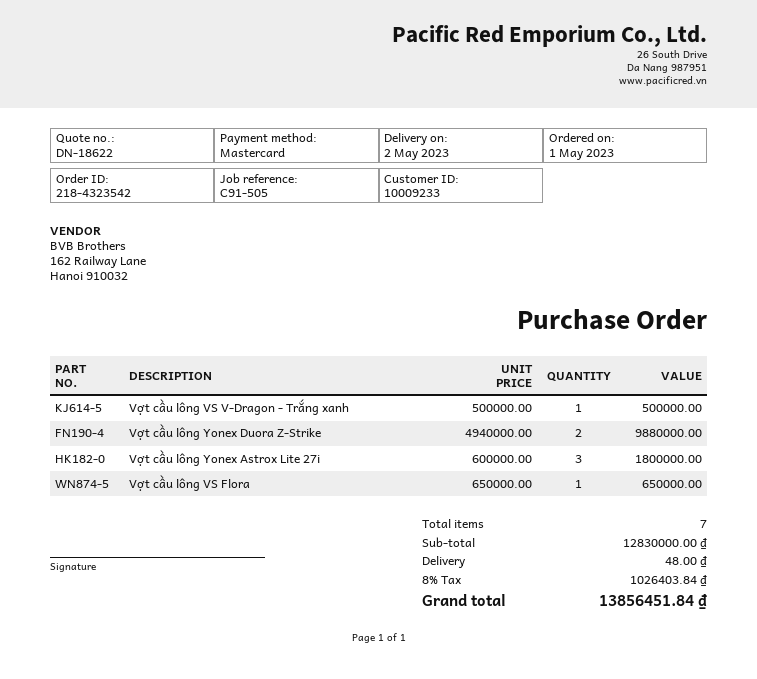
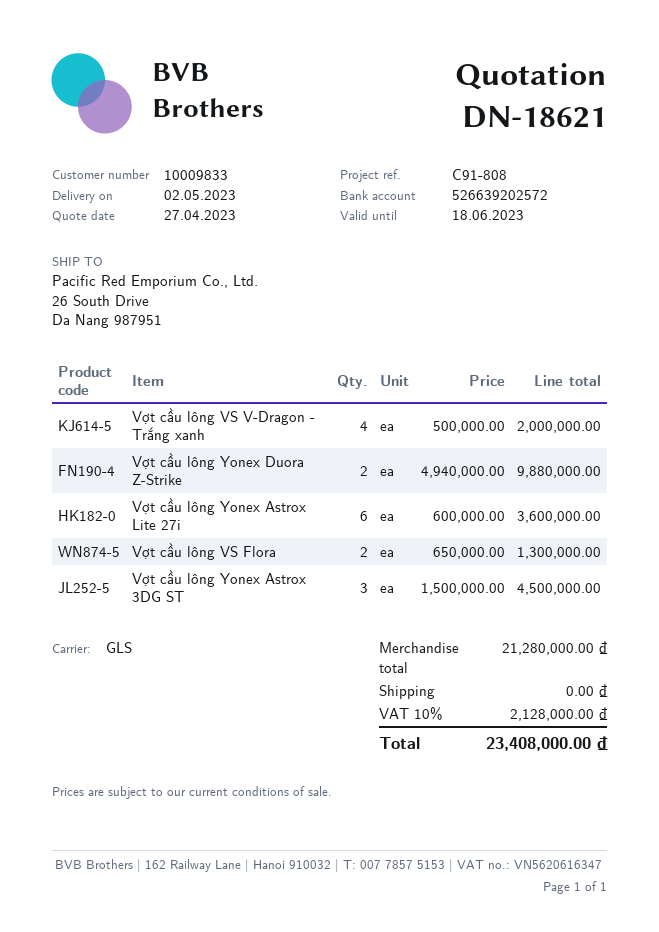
quote number: DN-18622 -> DN-18621
customer number: 10009233 -> 10009833
reference: C91-505 -> C91-808
Vợt cầu lông VS V-Dragon - Trắng xanh: 1 x 500000.00 = 500000.00 -> 4 x 500000.00 = 2000000.00
Vợt cầu lông Yonex Astrox Lite 27i: 3 x 600000.00 = 1800000.00 -> 6 x 600000.00 = 3600000.00
Vợt cầu lông VS Flora: 1 x 650000.00 = 650000.00 -> 2 x 650000.00 = 1300000.00
Vợt cầu lông Yonex Astrox 3DG ST: none -> 3 x 1500000.00 = 4500000.00
subtotal: 12830000.00 -> 21280000.00
shipping: 48.00 -> 0.00
tax: 8% = 1026403.84 -> 10% = 2128000.00
total: 13856451.84 -> 23408000.00

